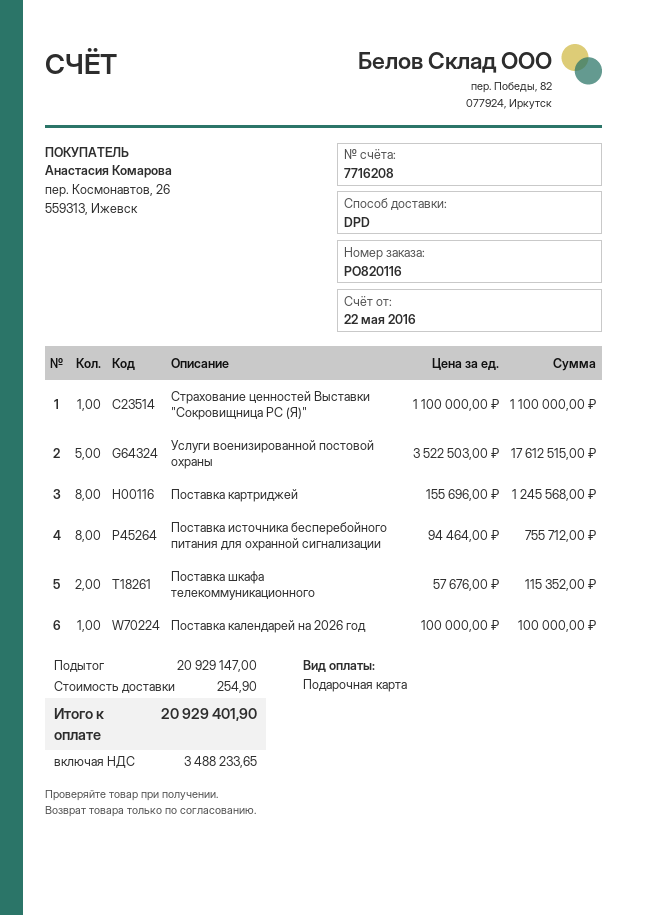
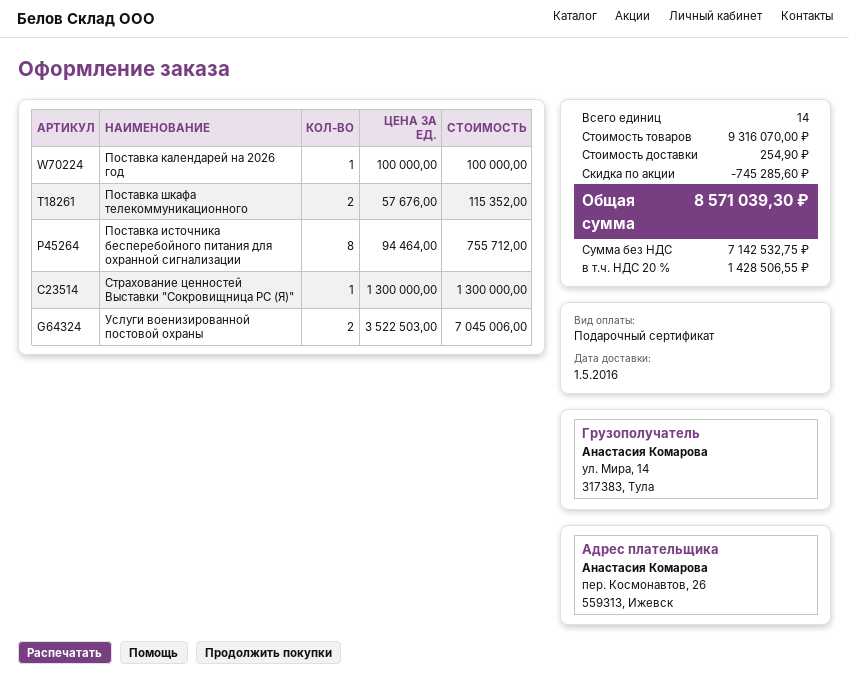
Страхование ценностей Выставки "Сокровищница РС (Я)": 1 x 1100000.00 = 1100000.00 -> 1 x 1300000.00 = 1300000.00
Услуги военизированной постовой охраны: 5 x 3522503.00 = 17612515.00 -> 2 x 3522503.00 = 7045006.00
Поставка картриджей: 8 x 155696.00 = 1245568.00 -> none
subtotal: 20929147.00 -> 9316070.00
discount: none -> 745285.60
tax: 3488233.65 -> 1428506.55
total: 20929401.90 -> 8571039.30

